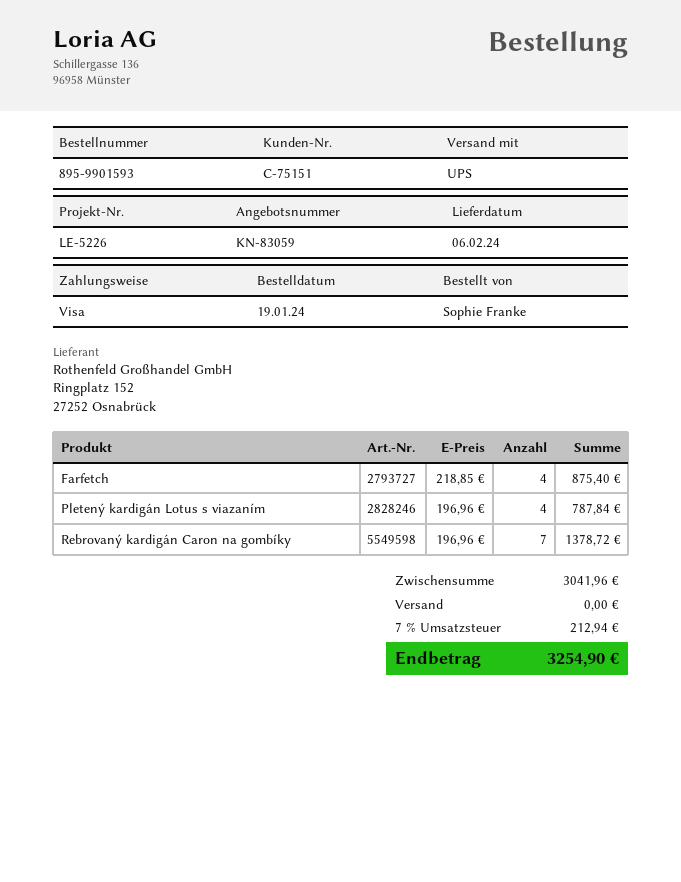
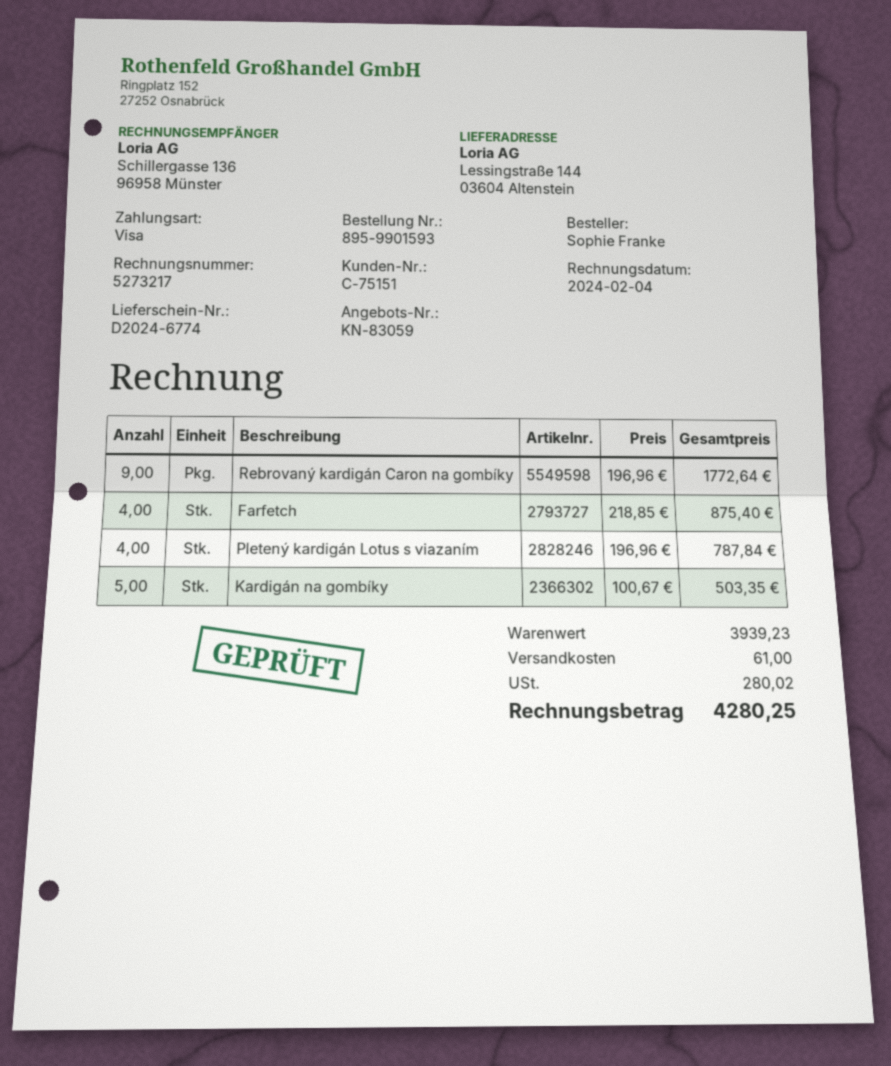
Rebrovaný kardigán Caron na gombíky: 7 x 196.96 = 1378.72 -> 9 x 196.96 = 1772.64
Kardigán na gombíky: none -> 5 x 100.67 = 503.35
subtotal: 3041.96 -> 3939.23
shipping: 0.00 -> 61.00
tax: 212.94 -> 280.02
total: 3254.90 -> 4280.25

